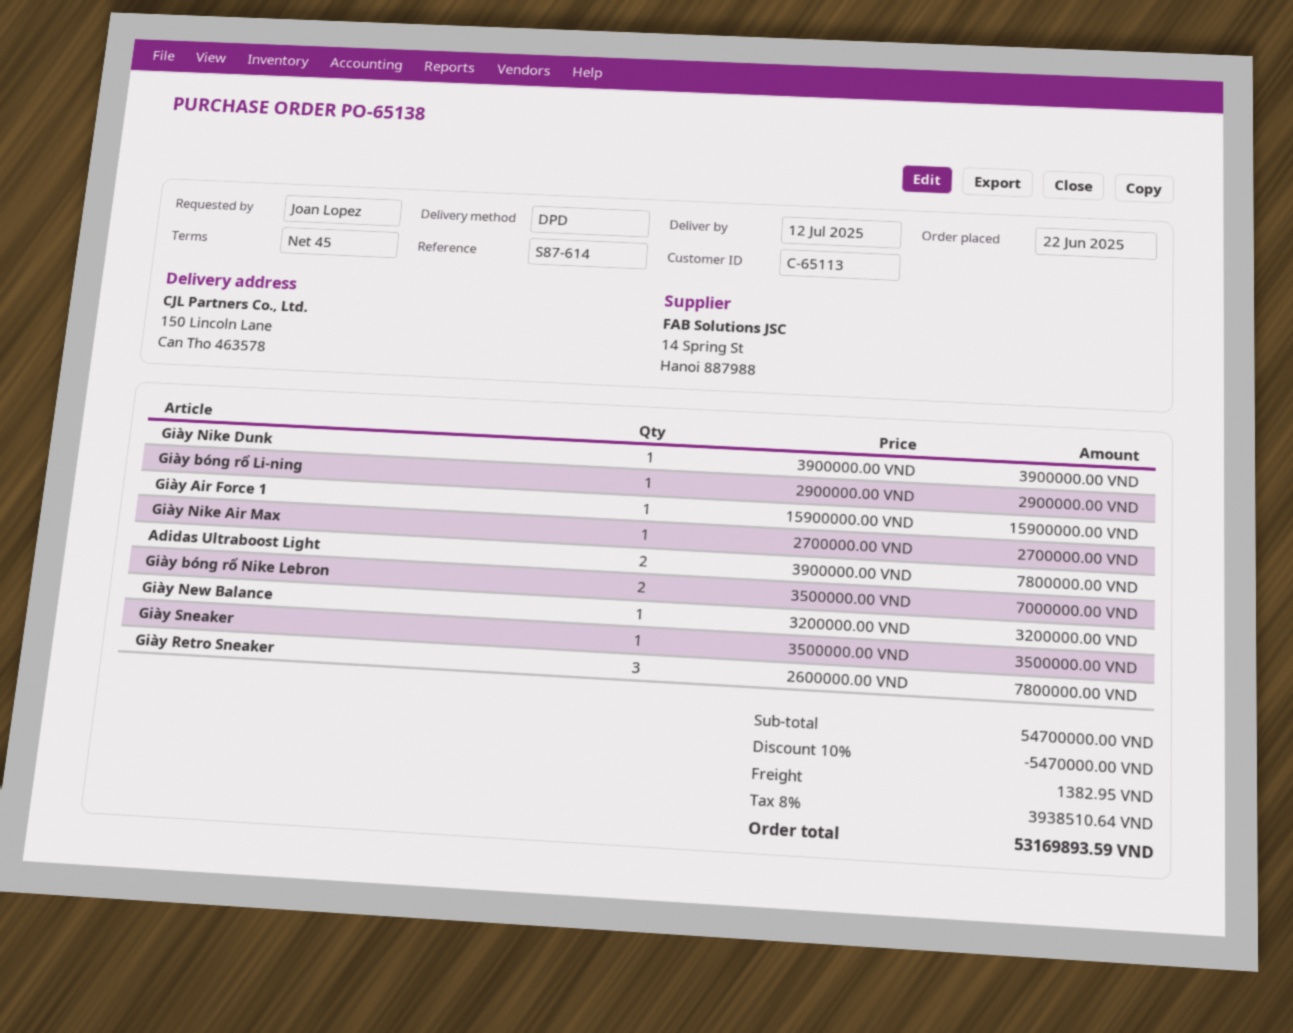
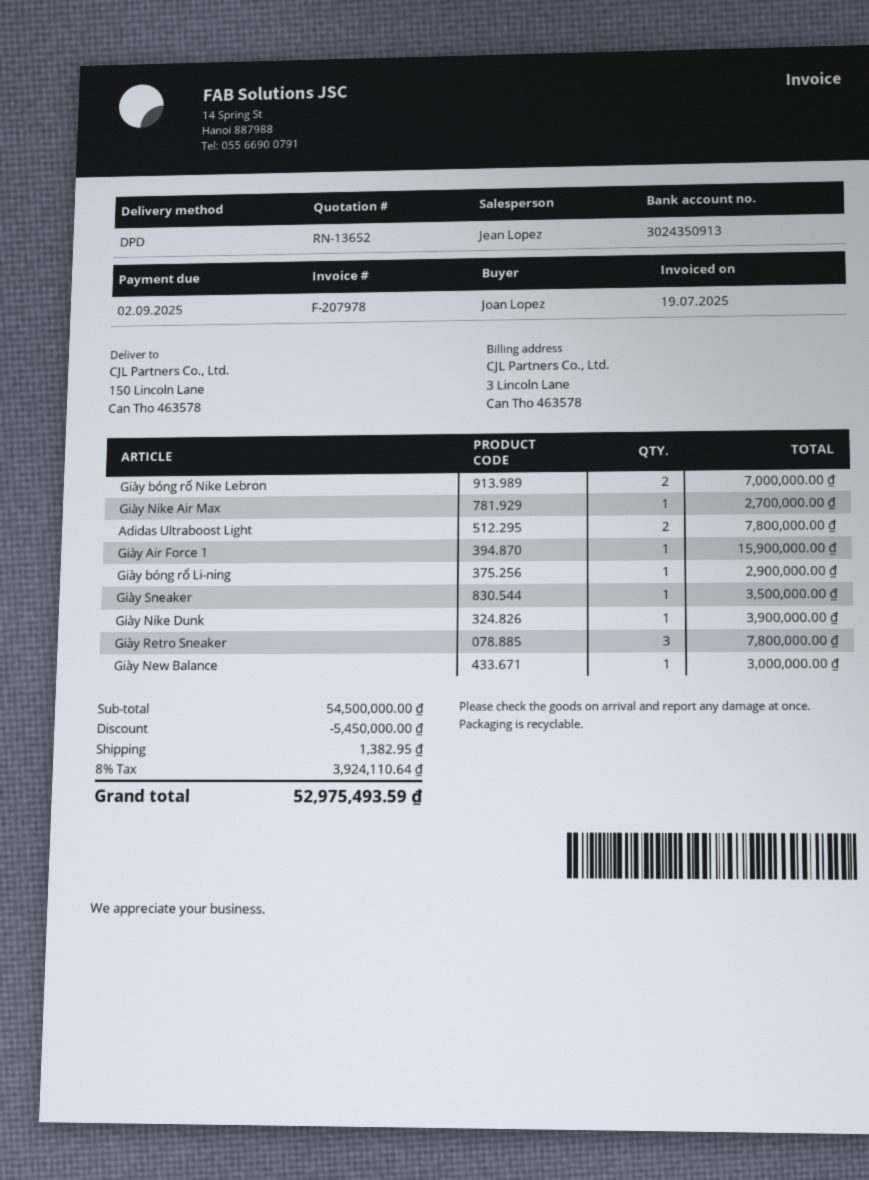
Giày New Balance: 1 for 3200000.00 -> 1 for 3000000.00
subtotal: 54700000.00 -> 54500000.00
discount: 5470000.00 -> 5450000.00
tax: 8% = 3938510.64 -> 8% = 3924110.64
total: 53169893.59 -> 52975493.59

